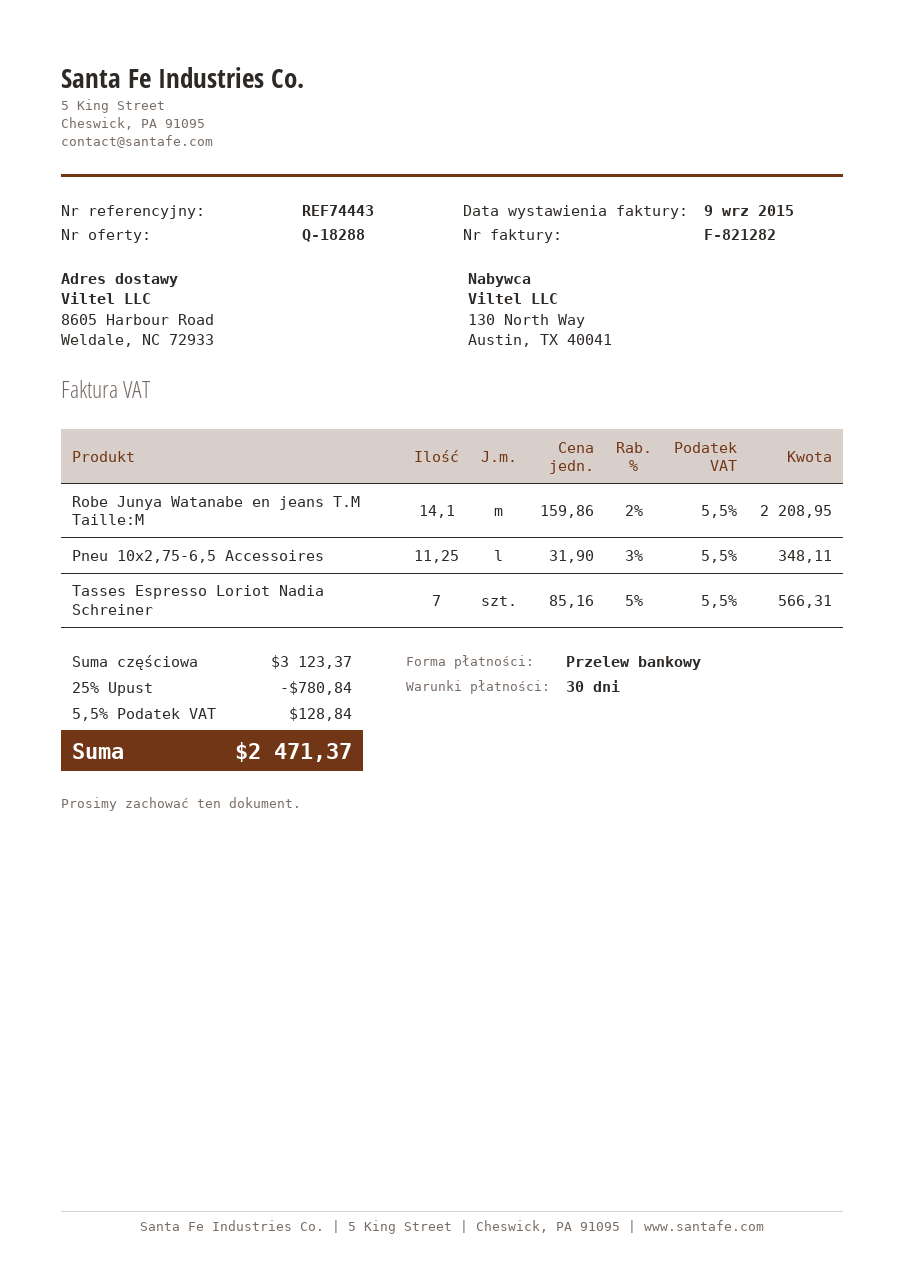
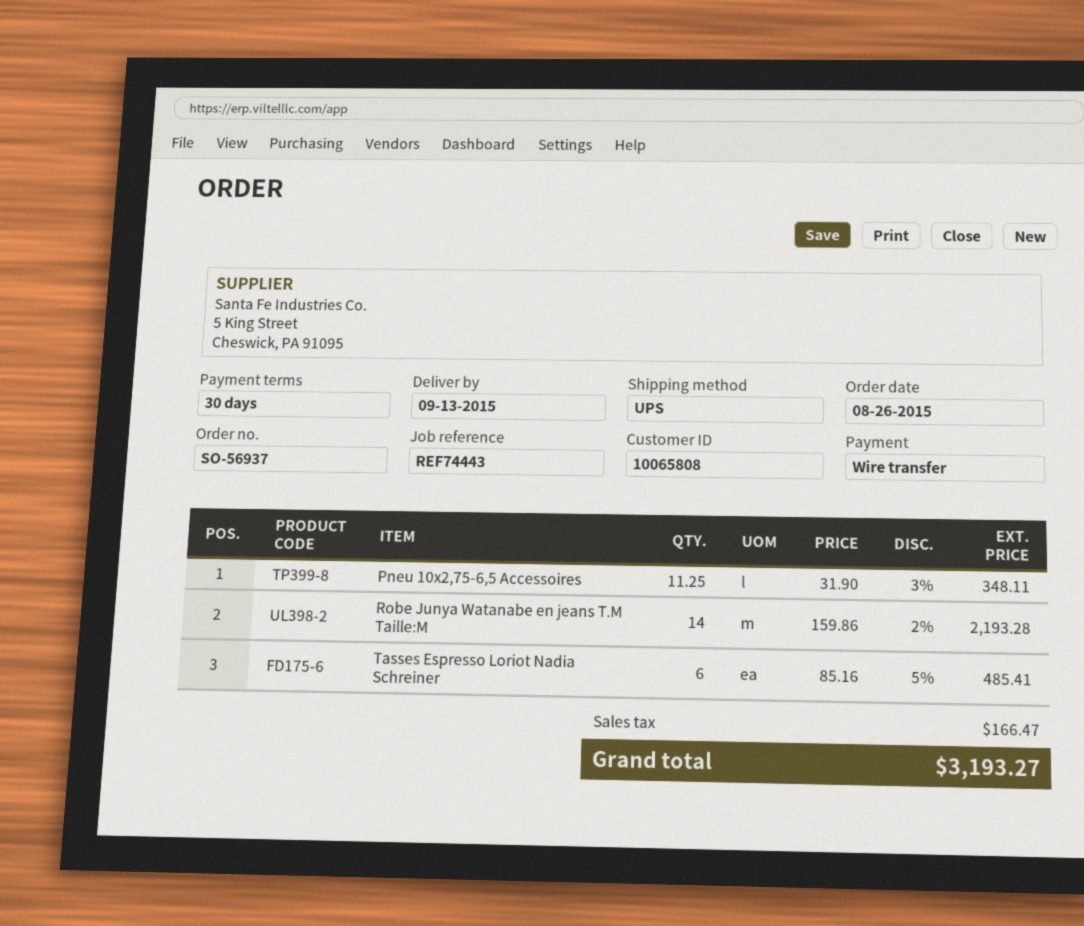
Robe Junya Watanabe en jeans T.M Taille:M: 14.1 x 159.86 - 2% = 2208.95 -> 14 x 159.86 - 2% = 2193.28
Tasses Espresso Loriot Nadia Schreiner: 7 x 85.16 - 5% = 566.31 -> 6 x 85.16 - 5% = 485.41
discount: 25% = 780.84 -> none
tax: 128.84 -> 166.47
total: 2471.37 -> 3193.27

